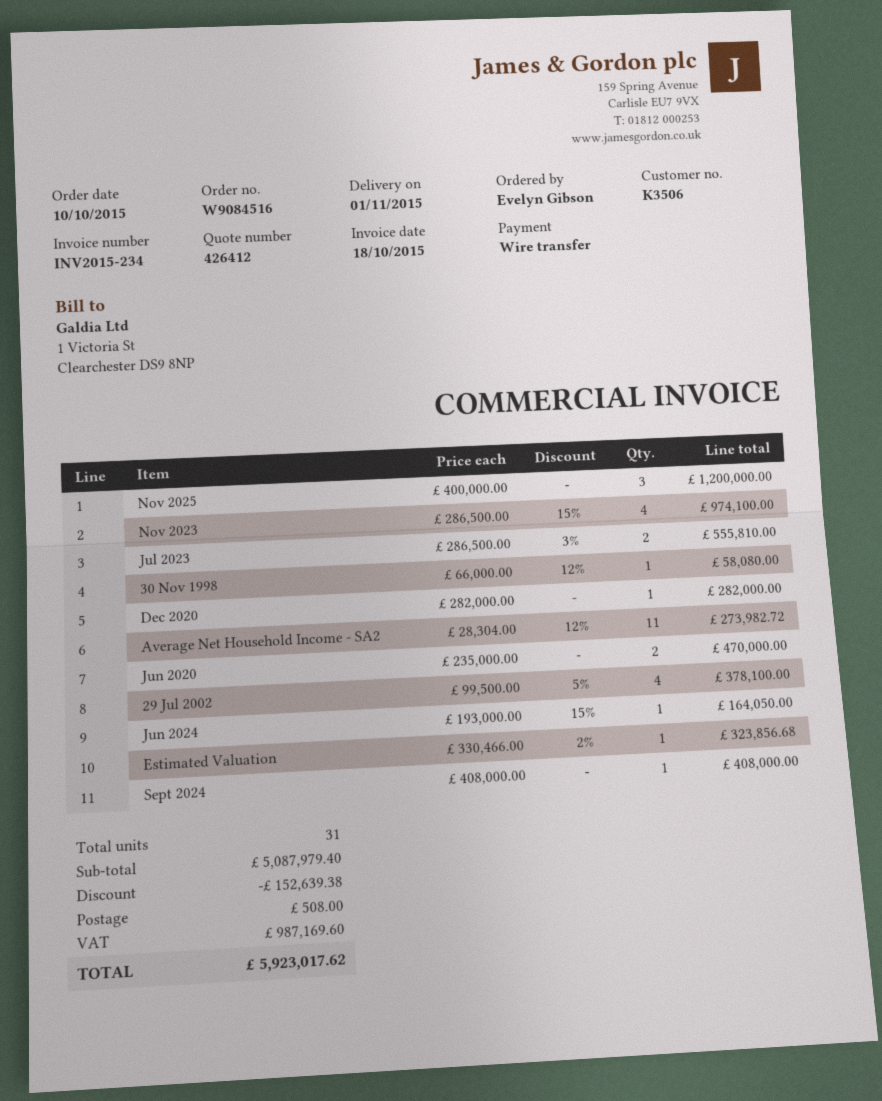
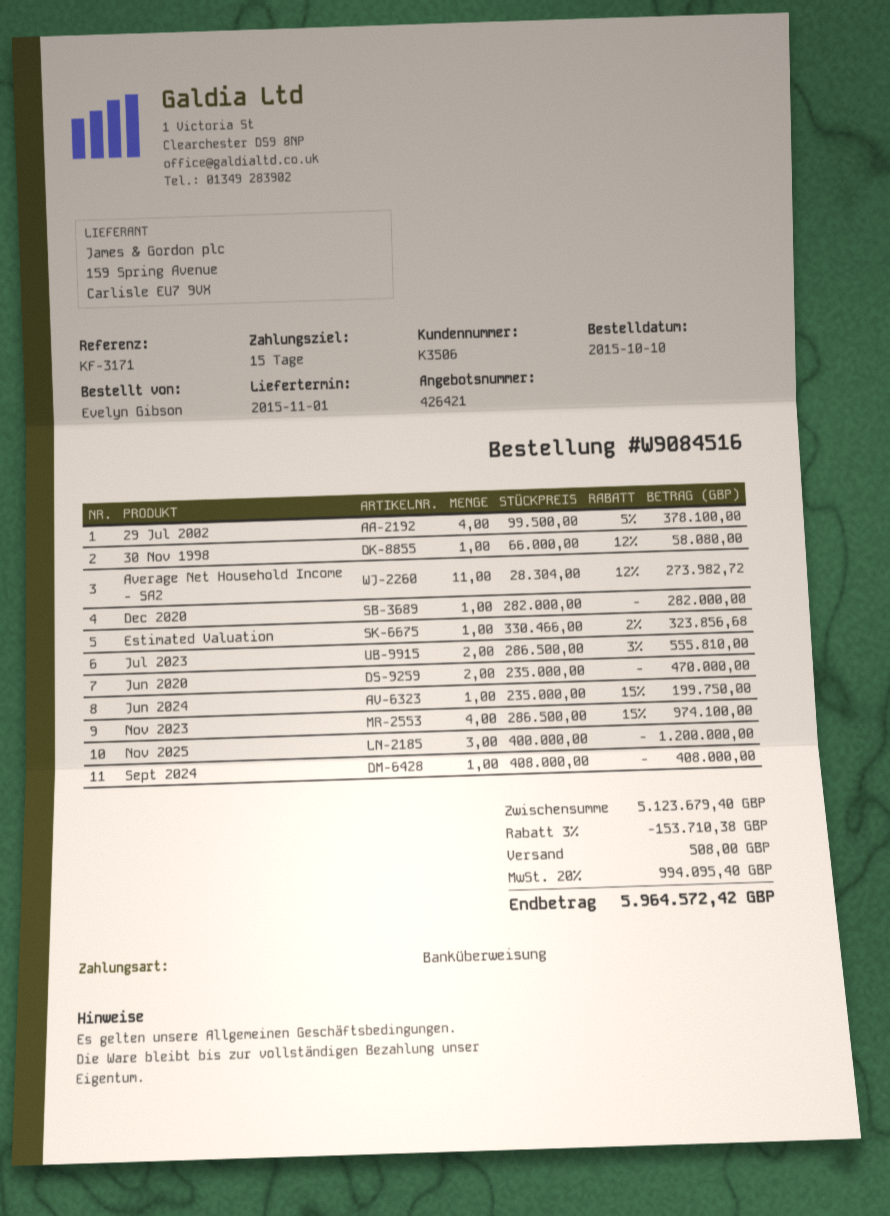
quote number: 426412 -> 426421
Jun 2024: 1 x 193000.00 - 15% = 164050.00 -> 1 x 235000.00 - 15% = 199750.00
subtotal: 5087979.40 -> 5123679.40
discount: 152639.38 -> 153710.38
tax: 987169.60 -> 994095.40
total: 5923017.62 -> 5964572.42

